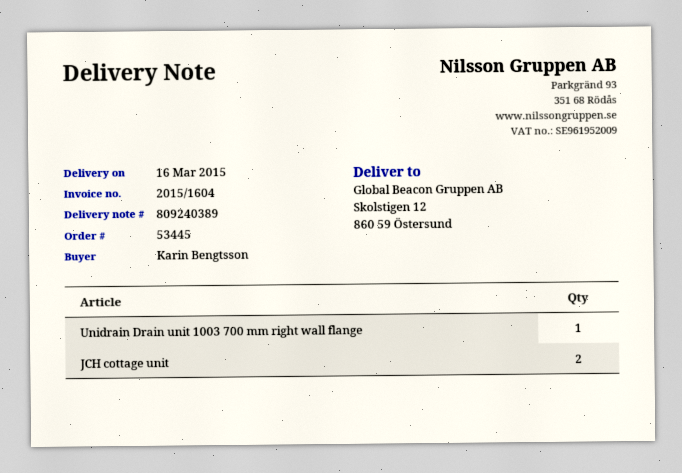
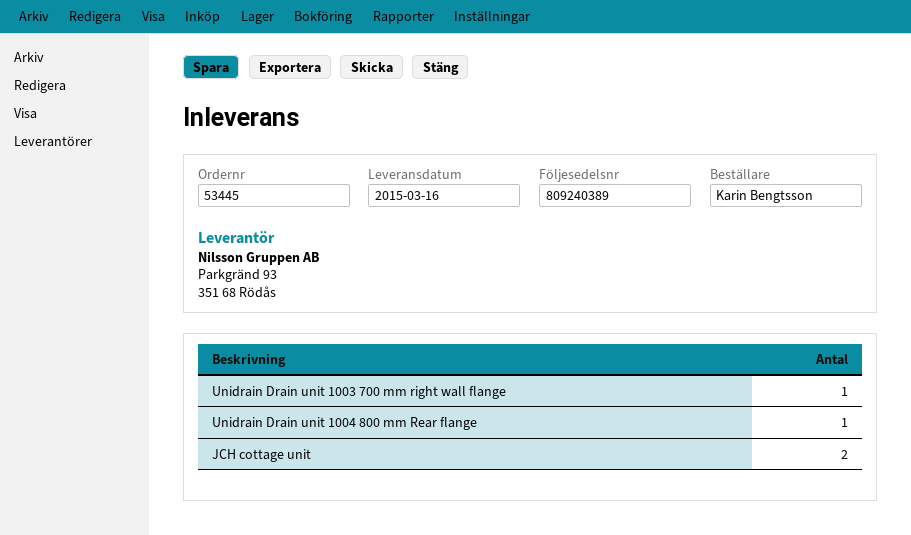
Unidrain Drain unit 1004 800 mm Rear flange: none -> 1

